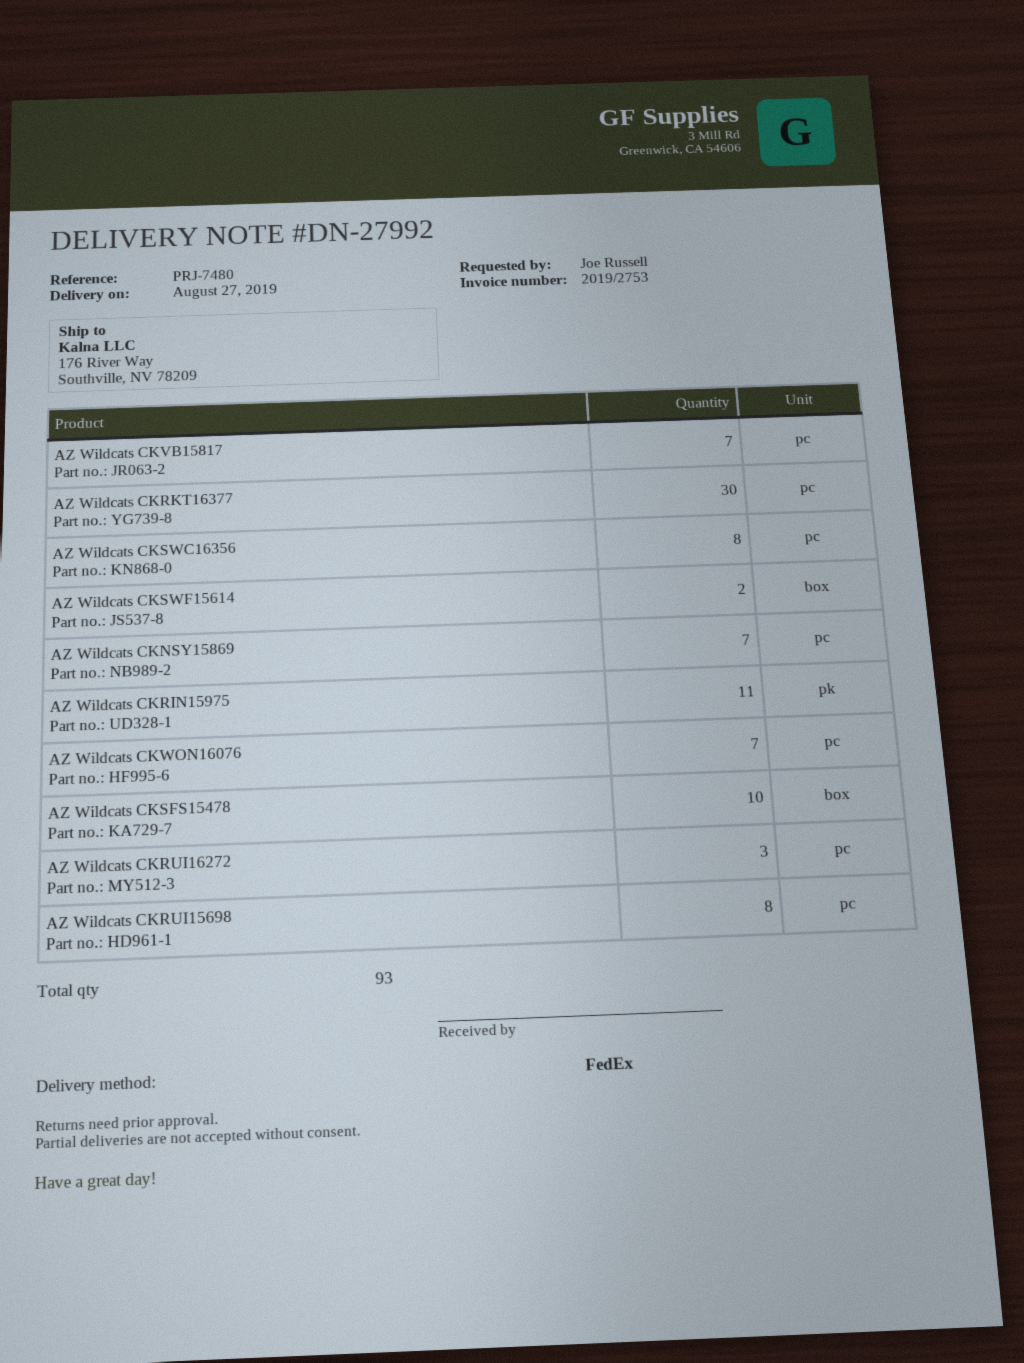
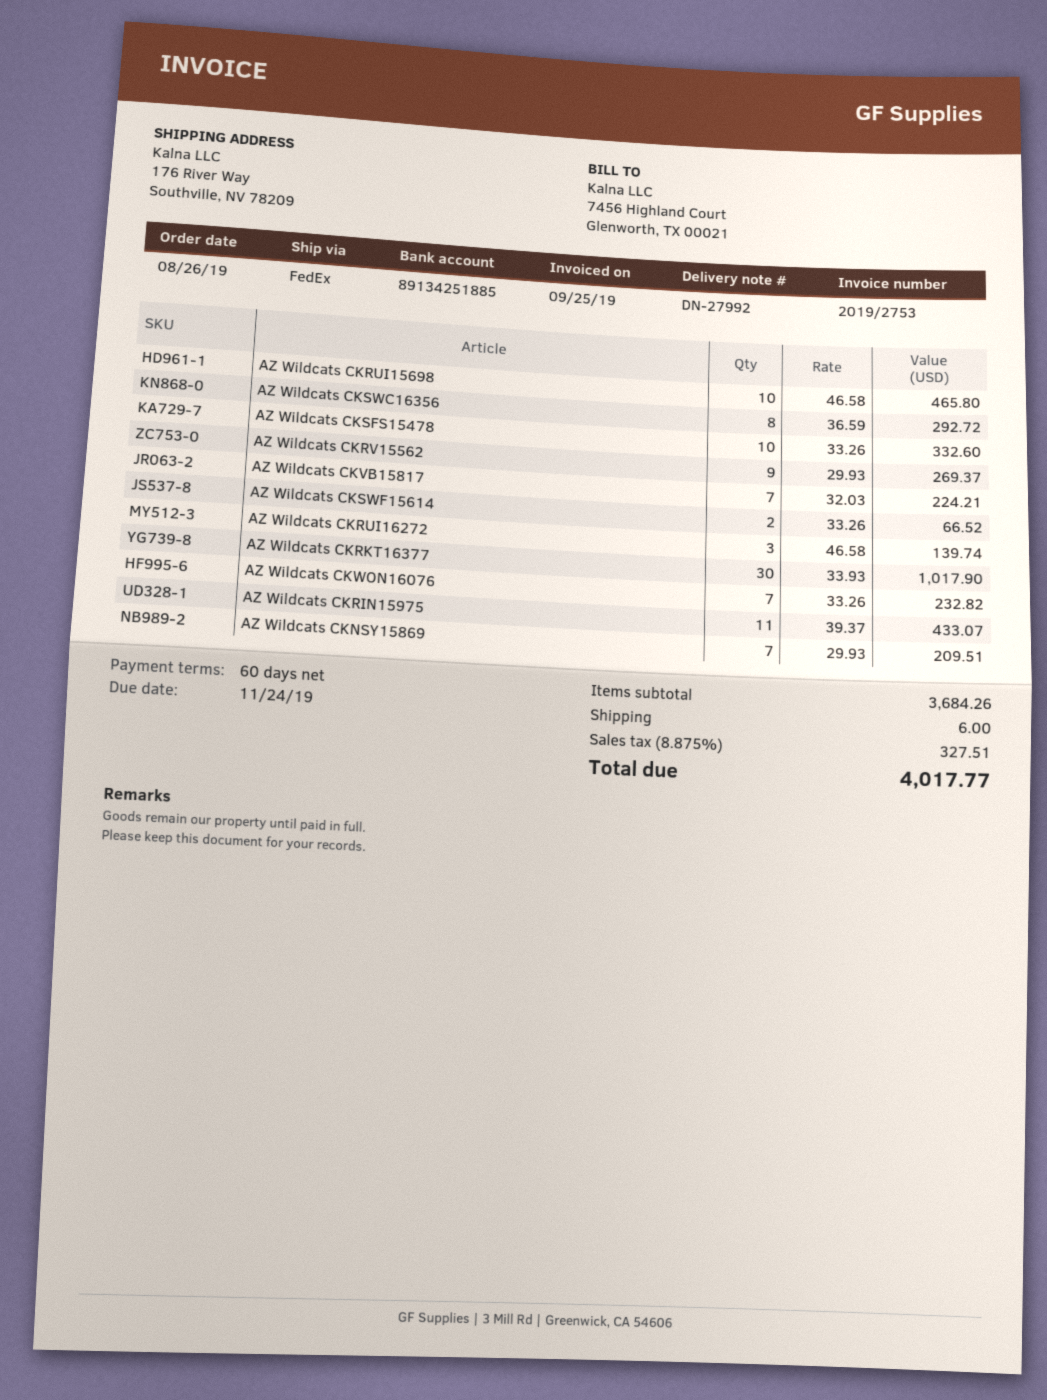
AZ Wildcats CKRUI15698: 8 -> 10
AZ Wildcats CKRV15562: none -> 9

